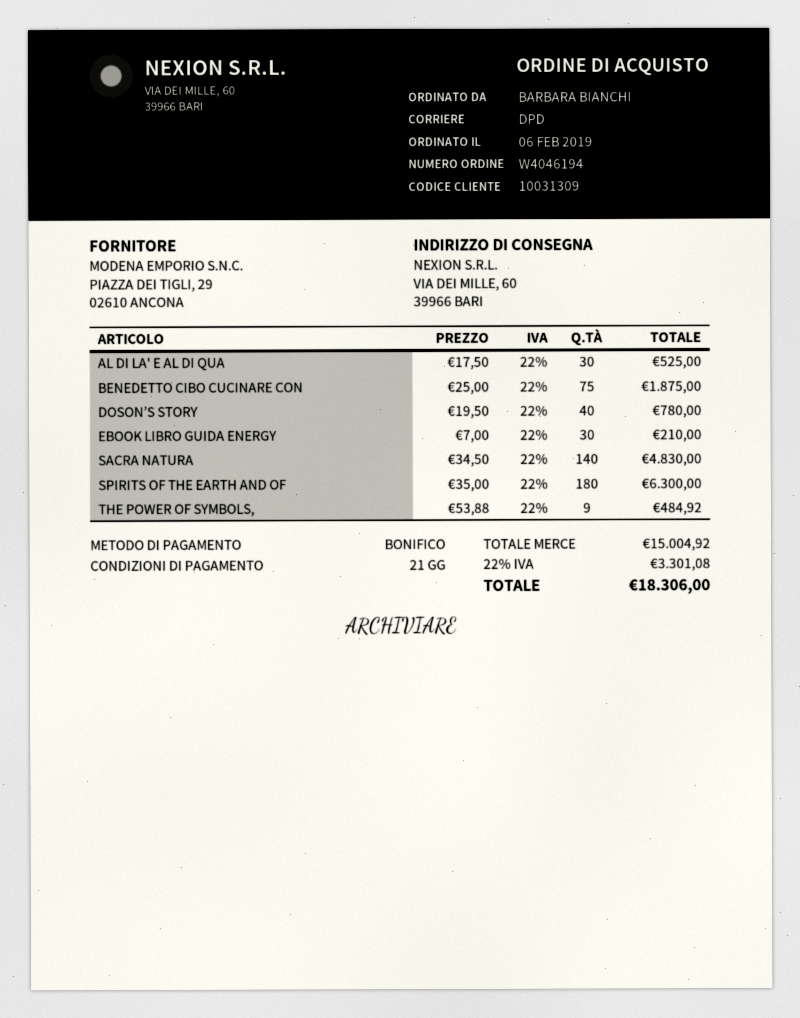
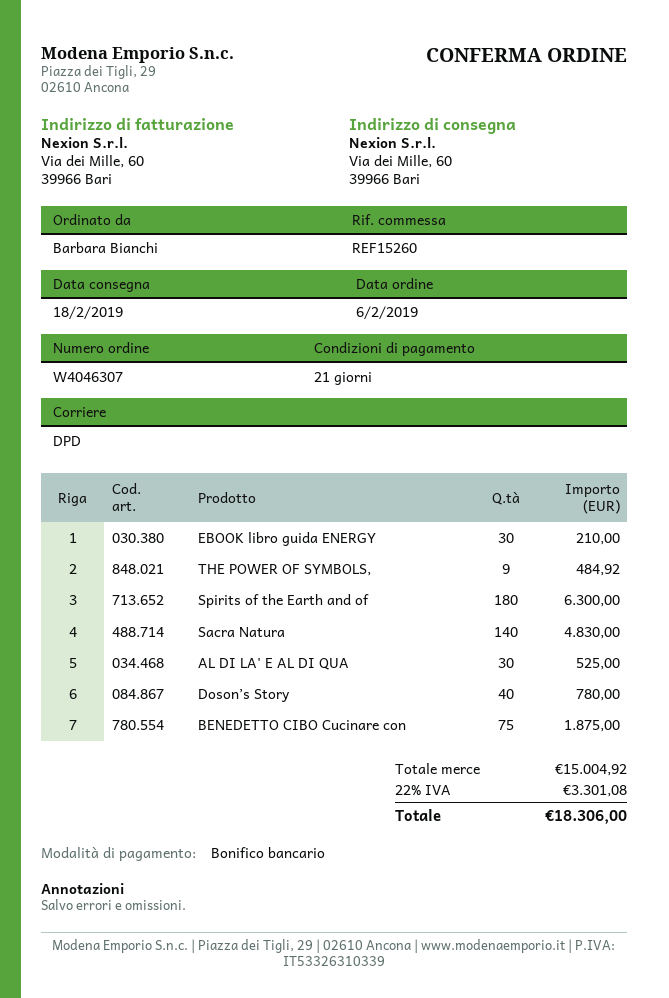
order number: W4046194 -> W4046307

